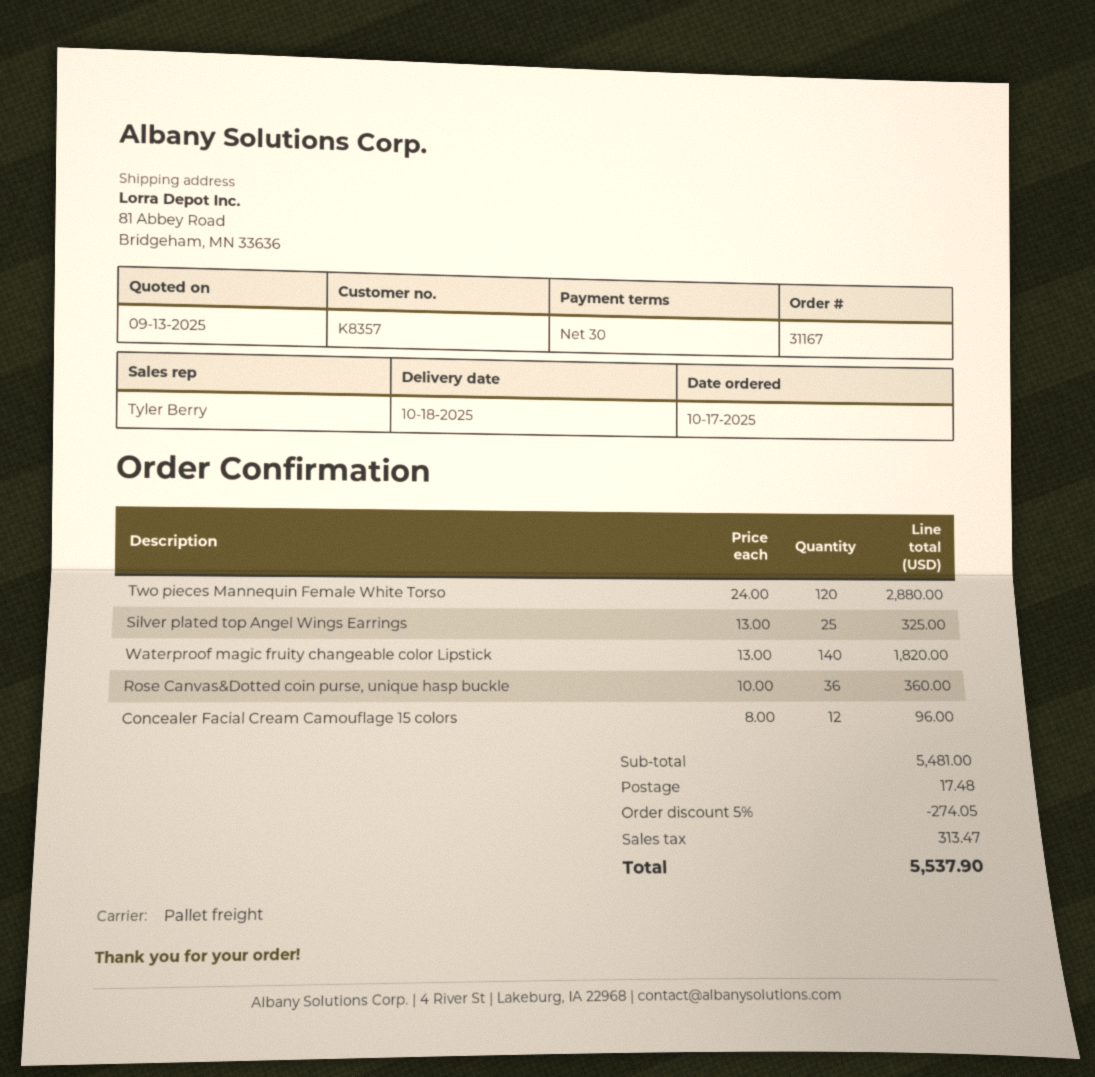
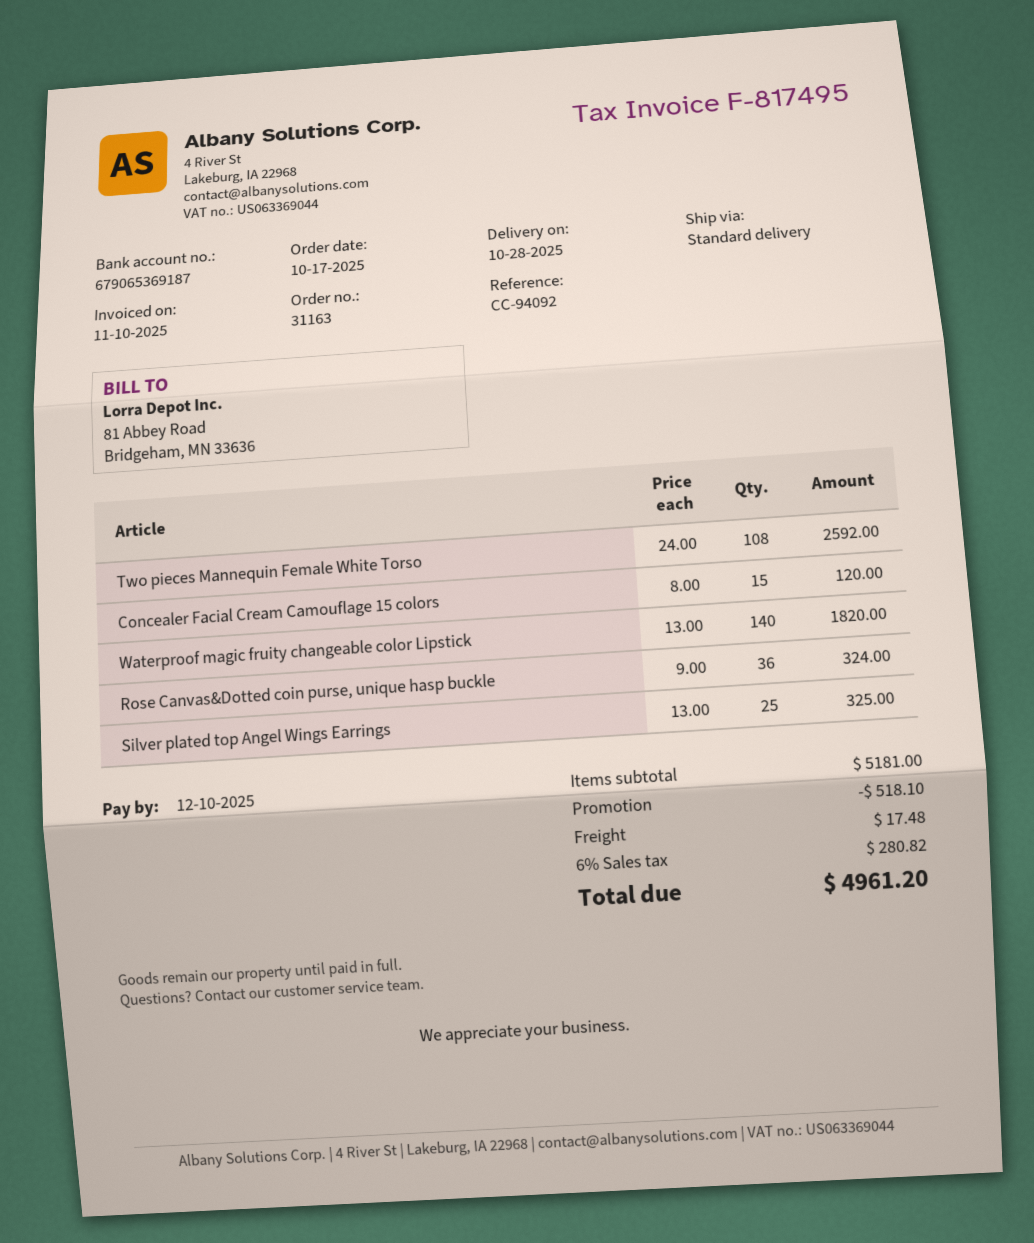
order number: 31167 -> 31163
delivery date: 2025-10-18 -> 2025-10-28
shipping method: pallet freight -> standard
Two pieces Mannequin Female White Torso: 120 x 24.00 = 2880.00 -> 108 x 24.00 = 2592.00
Rose Canvas&Dotted coin purse, unique hasp buckle: 36 x 10.00 = 360.00 -> 36 x 9.00 = 324.00
Concealer Facial Cream Camouflage 15 colors: 12 x 8.00 = 96.00 -> 15 x 8.00 = 120.00
subtotal: 5481.00 -> 5181.00
discount: 274.05 -> 518.10
tax: 313.47 -> 280.82
total: 5537.90 -> 4961.20

